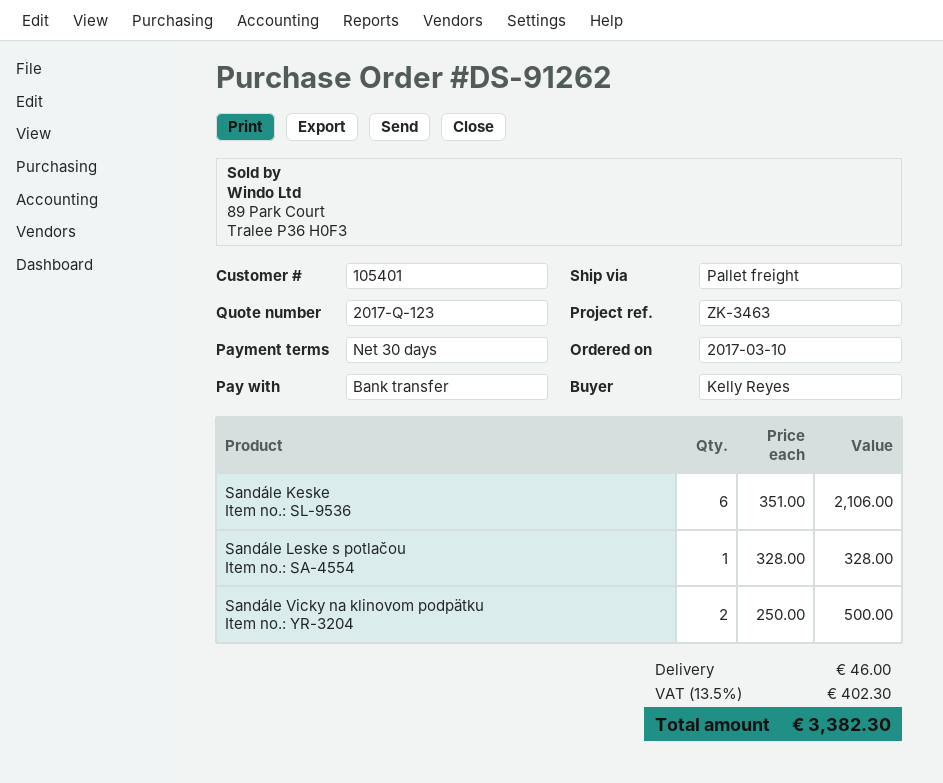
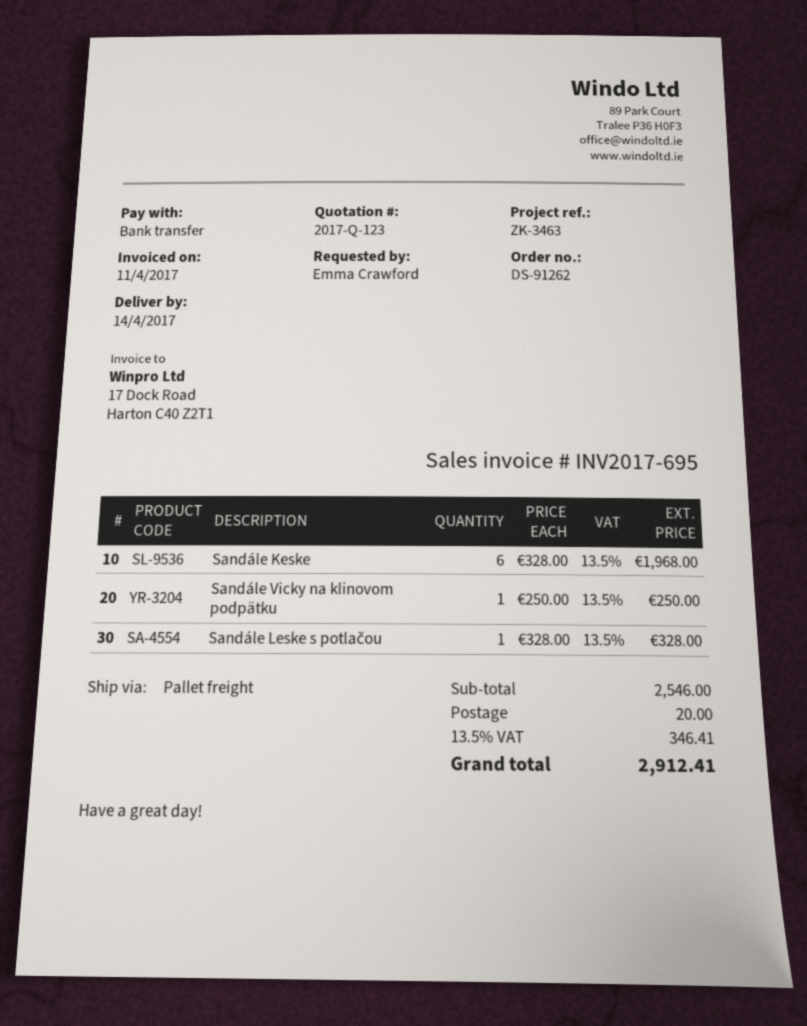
ordered by: Kelly Reyes -> Emma Crawford
Sandále Keske: 6 x 351.00 = 2106.00 -> 6 x 328.00 = 1968.00
Sandále Vicky na klinovom podpätku: 2 x 250.00 = 500.00 -> 1 x 250.00 = 250.00
shipping: 46.00 -> 20.00
tax: 13.5% = 402.30 -> 13.5% = 346.41
total: 3382.30 -> 2912.41

